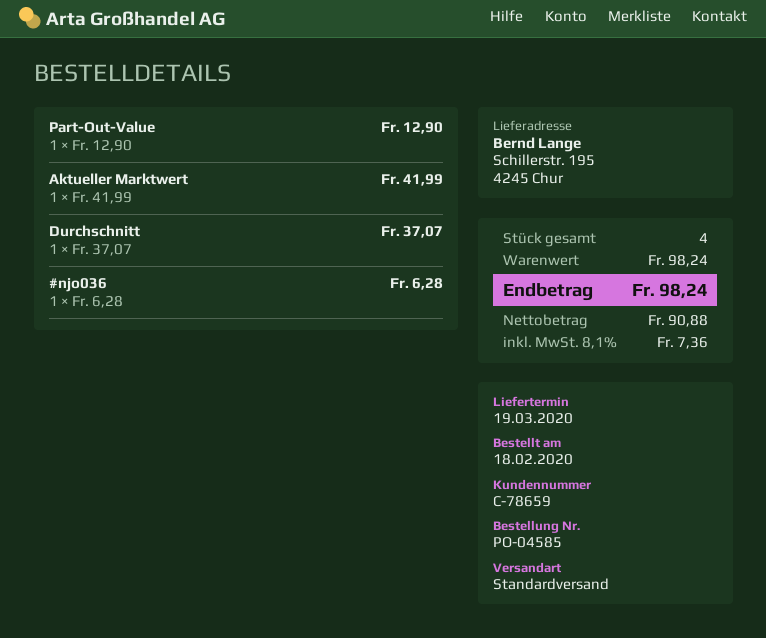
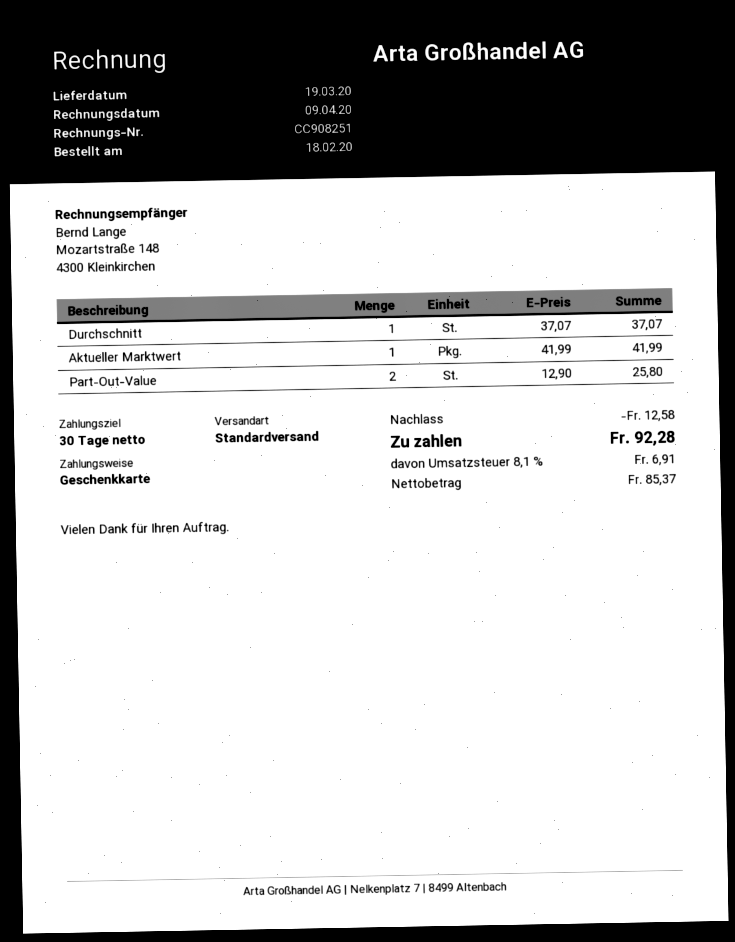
Part-Out-Value: 1 x 12.90 = 12.90 -> 2 x 12.90 = 25.80
#njo036: 1 x 6.28 = 6.28 -> none
discount: none -> 12.58
net: 90.88 -> 85.37
tax: 8.1% = 7.36 -> 8.1% = 6.91
total: 98.24 -> 92.28

